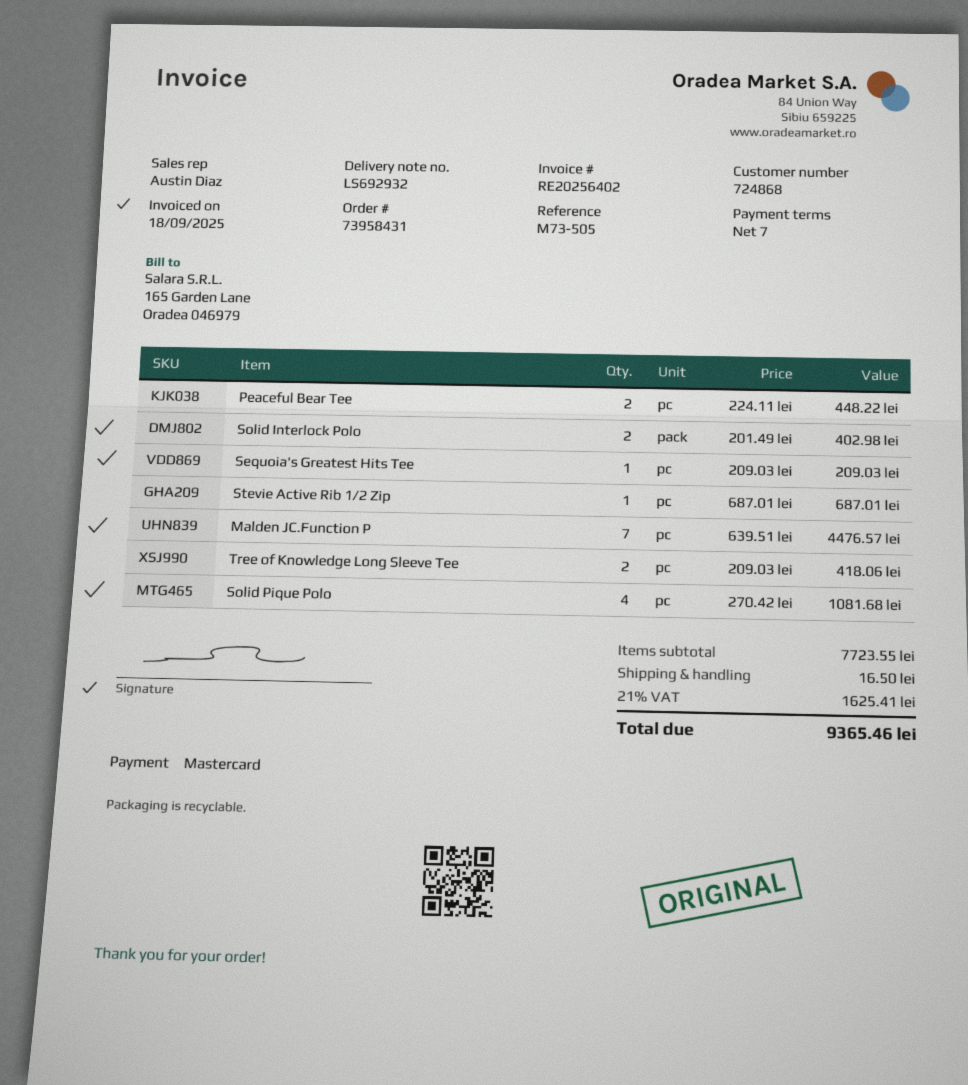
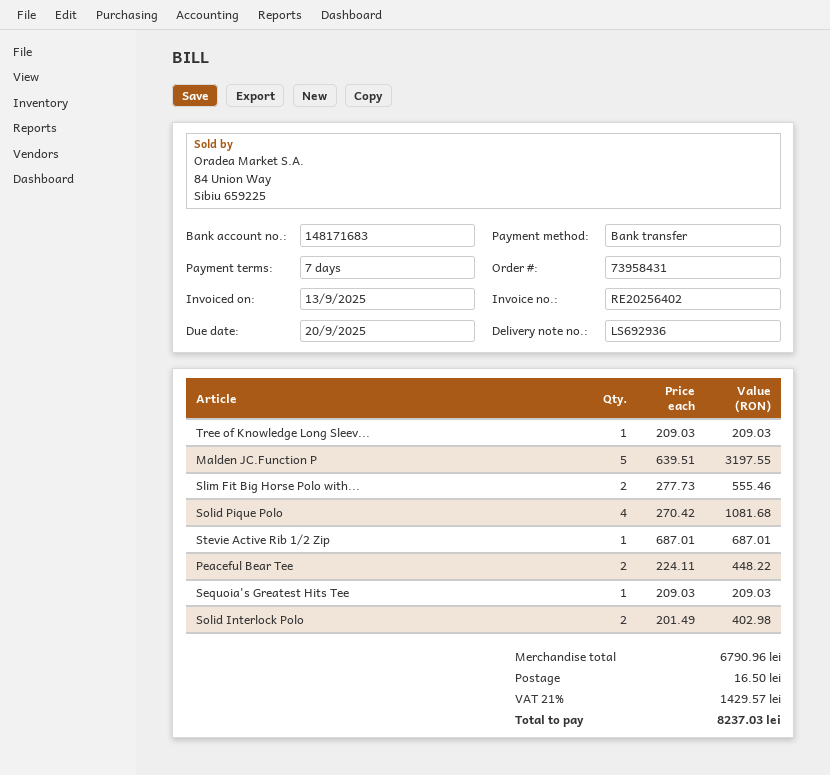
delivery note number: LS692932 -> LS692936
invoice date: 2025-09-18 -> 2025-09-13
payment method: Mastercard -> bank transfer
Malden JC.Function P: 7 x 639.51 = 4476.57 -> 5 x 639.51 = 3197.55
Tree of Knowledge Long Sleeve Tee: 2 x 209.03 = 418.06 -> 1 x 209.03 = 209.03
Slim Fit Big Horse Polo with...: none -> 2 x 277.73 = 555.46
subtotal: 7723.55 -> 6790.96
tax: 21% = 1625.41 -> 21% = 1429.57
total: 9365.46 -> 8237.03

